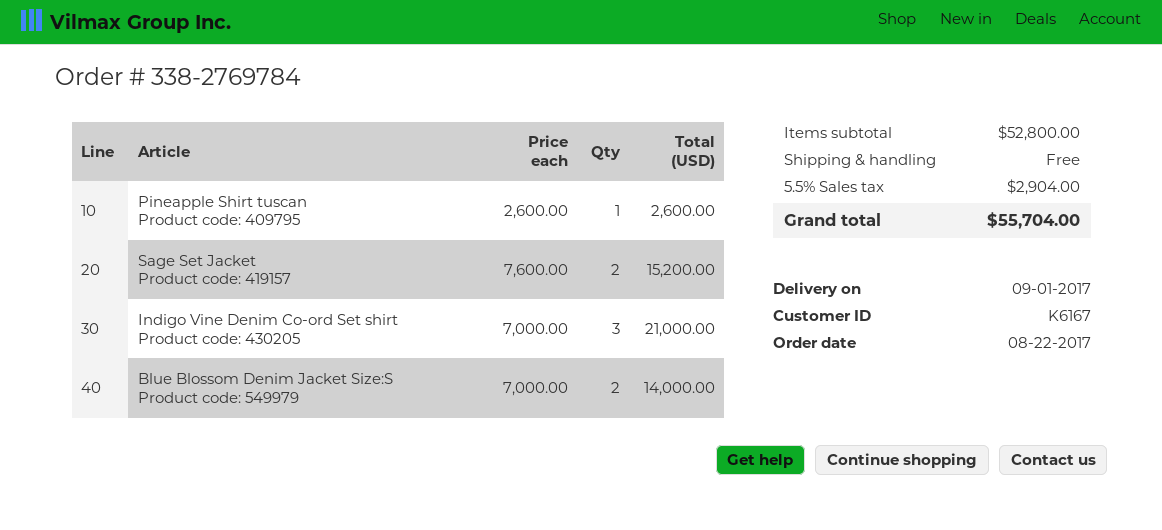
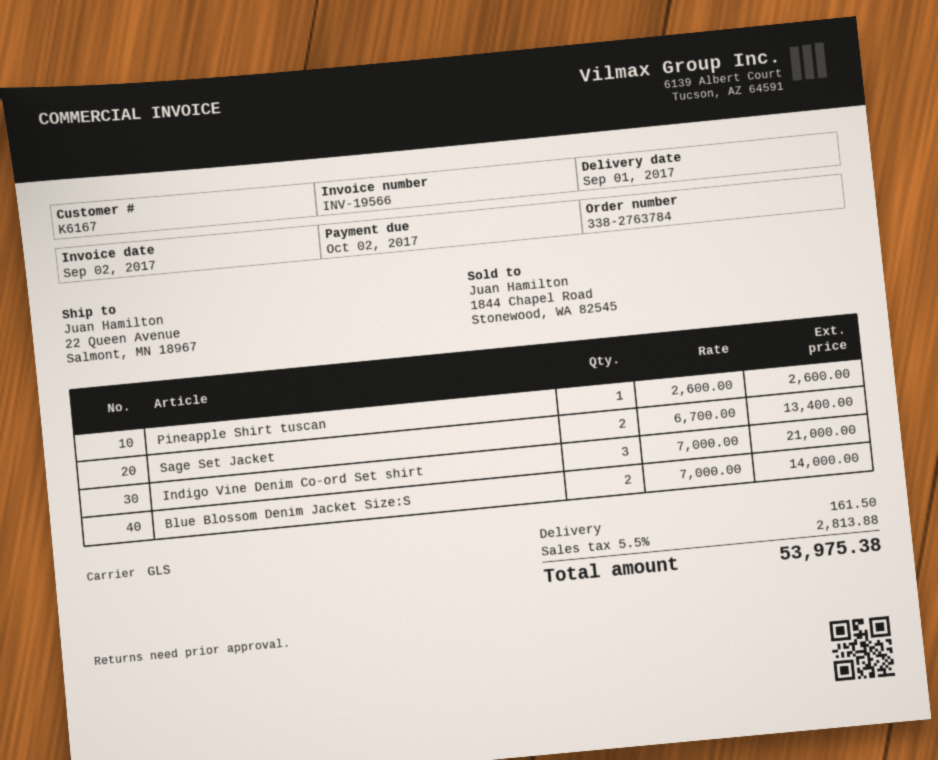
order number: 338-2769784 -> 338-2763784
Sage Set Jacket: 2 x 7600.00 = 15200.00 -> 2 x 6700.00 = 13400.00
shipping: 0.00 -> 161.50
tax: 5.5% = 2904.00 -> 5.5% = 2813.88
total: 55704.00 -> 53975.38

